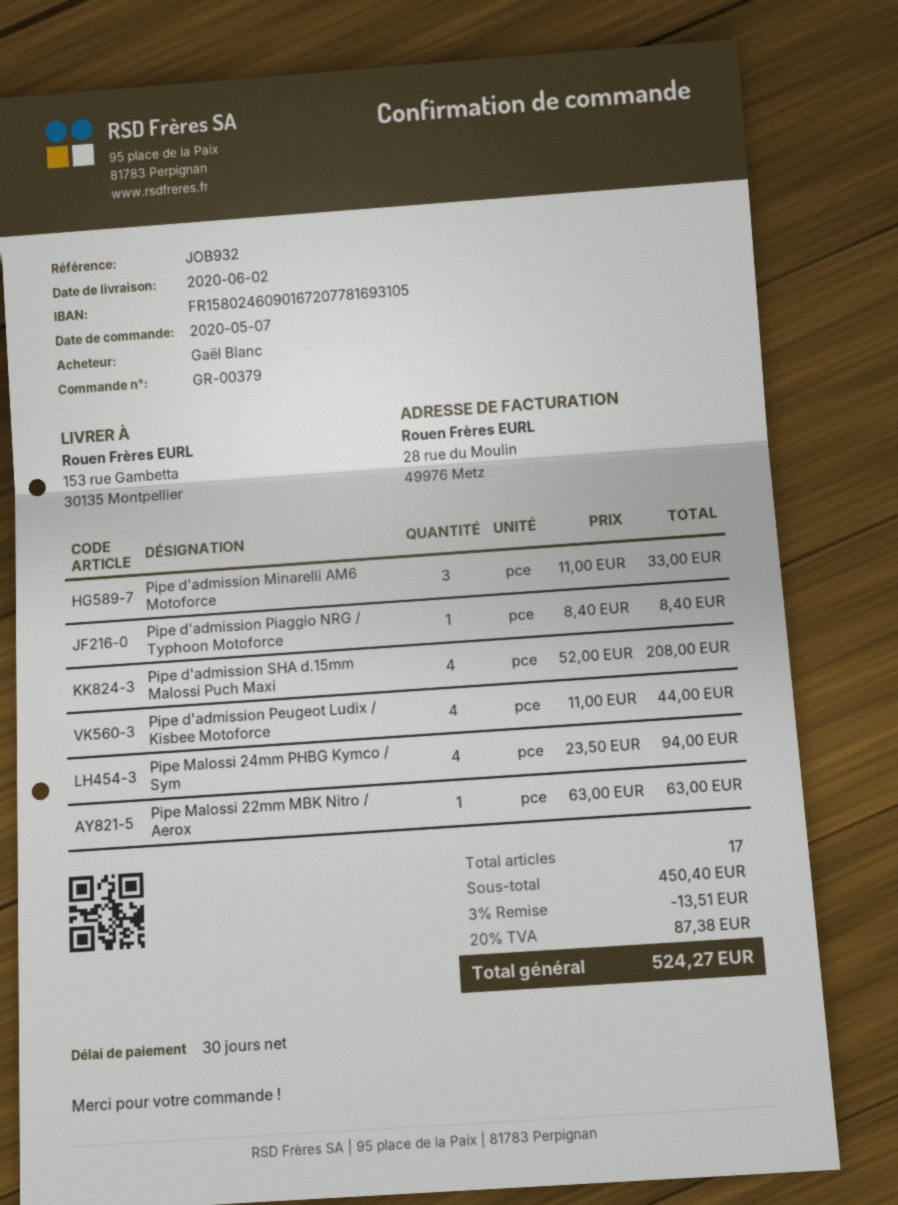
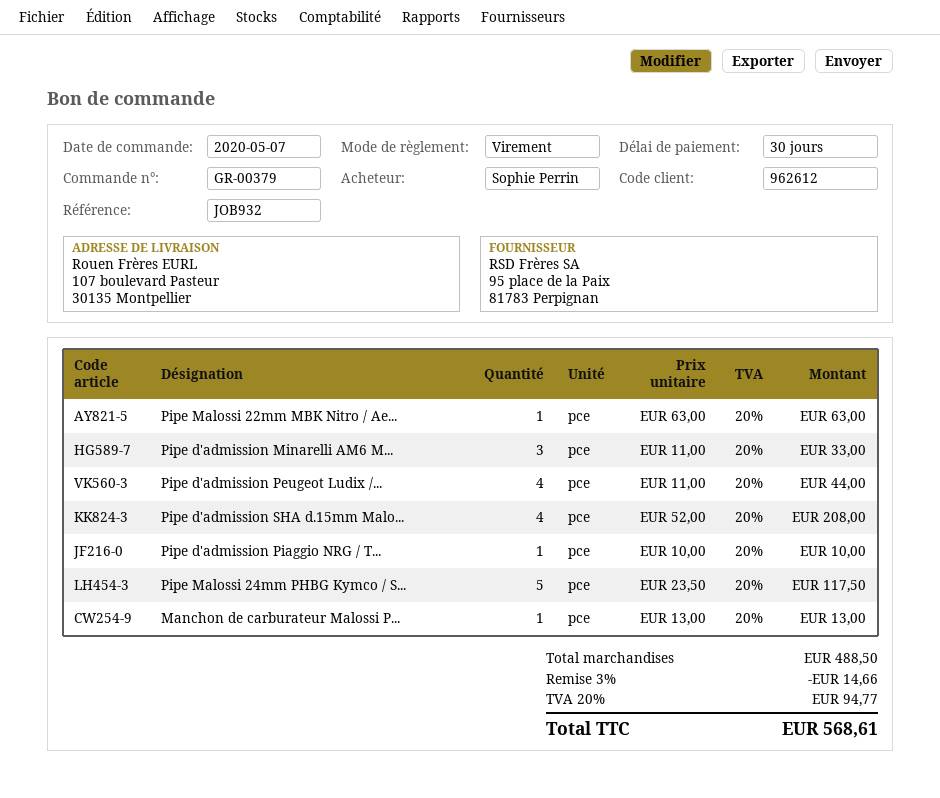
ordered by: Gaël Blanc -> Sophie Perrin
ship to: 153 rue Gambetta, 30135 Montpellier -> 107 boulevard Pasteur, 30135 Montpellier
Pipe d'admission Piaggio NRG / Typhoon Motoforce: 1 x 8.40 = 8.40 -> 1 x 10.00 = 10.00
Pipe Malossi 24mm PHBG Kymco / Sym: 4 x 23.50 = 94.00 -> 5 x 23.50 = 117.50
Manchon de carburateur Malossi P...: none -> 1 x 13.00 = 13.00
subtotal: 450.40 -> 488.50
discount: 3% = 13.51 -> 3% = 14.66
tax: 20% = 87.38 -> 20% = 94.77
total: 524.27 -> 568.61

